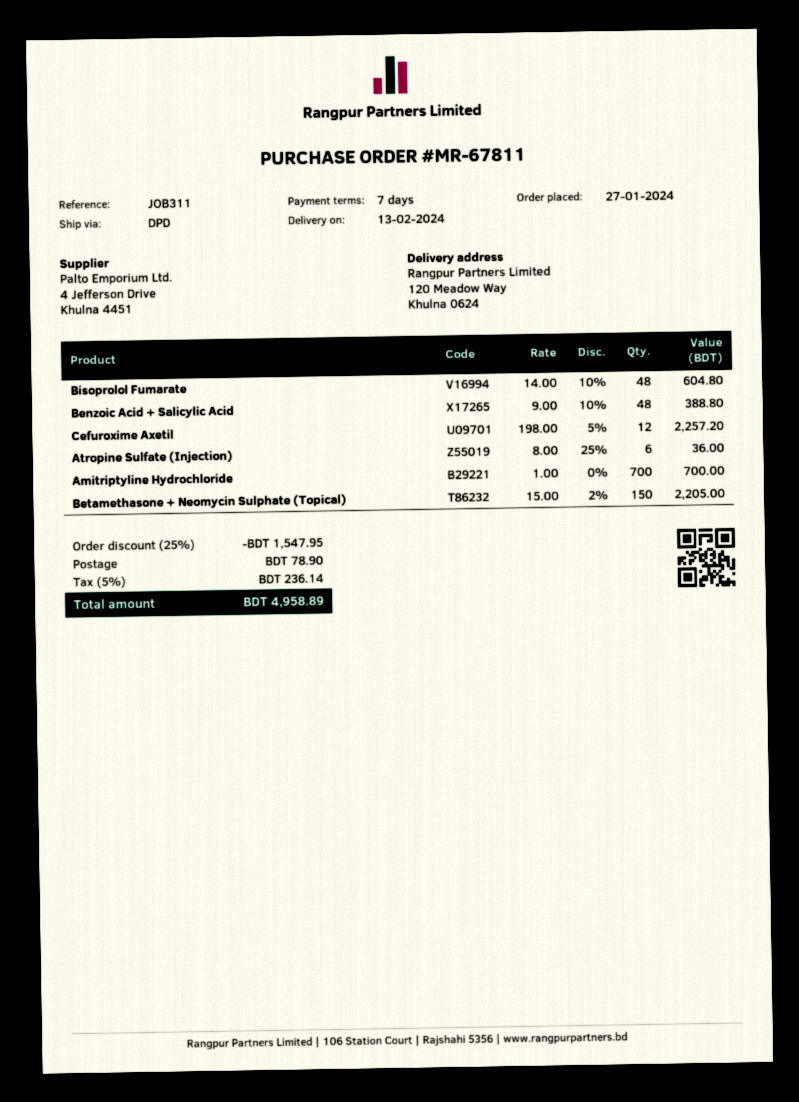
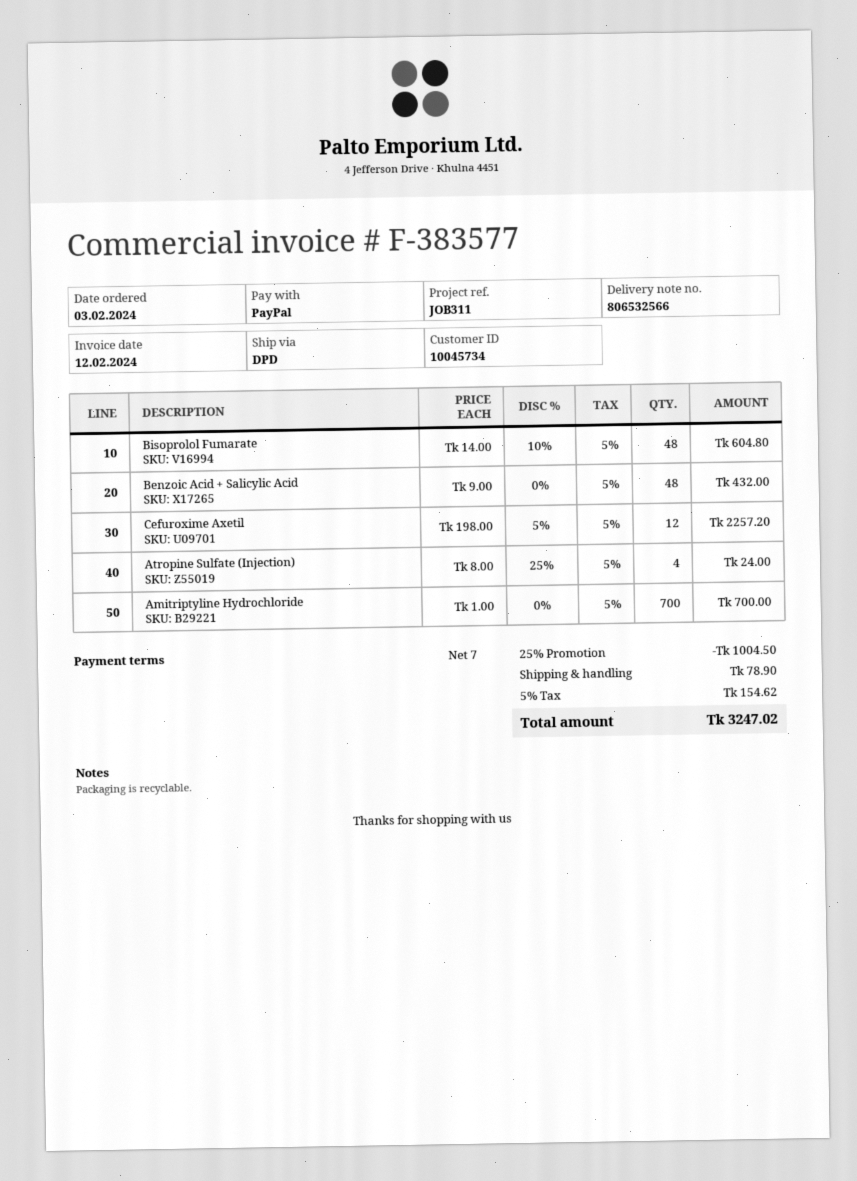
order date: 2024-01-27 -> 2024-02-03
Benzoic Acid + Salicylic Acid: 48 x 9.00 - 10% = 388.80 -> 48 x 9.00 = 432.00
Atropine Sulfate (Injection): 6 x 8.00 - 25% = 36.00 -> 4 x 8.00 - 25% = 24.00
Betamethasone + Neomycin Sulphate (Topical): 150 x 15.00 - 2% = 2205.00 -> none
discount: 25% = 1547.95 -> 25% = 1004.50
tax: 5% = 236.14 -> 5% = 154.62
total: 4958.89 -> 3247.02

